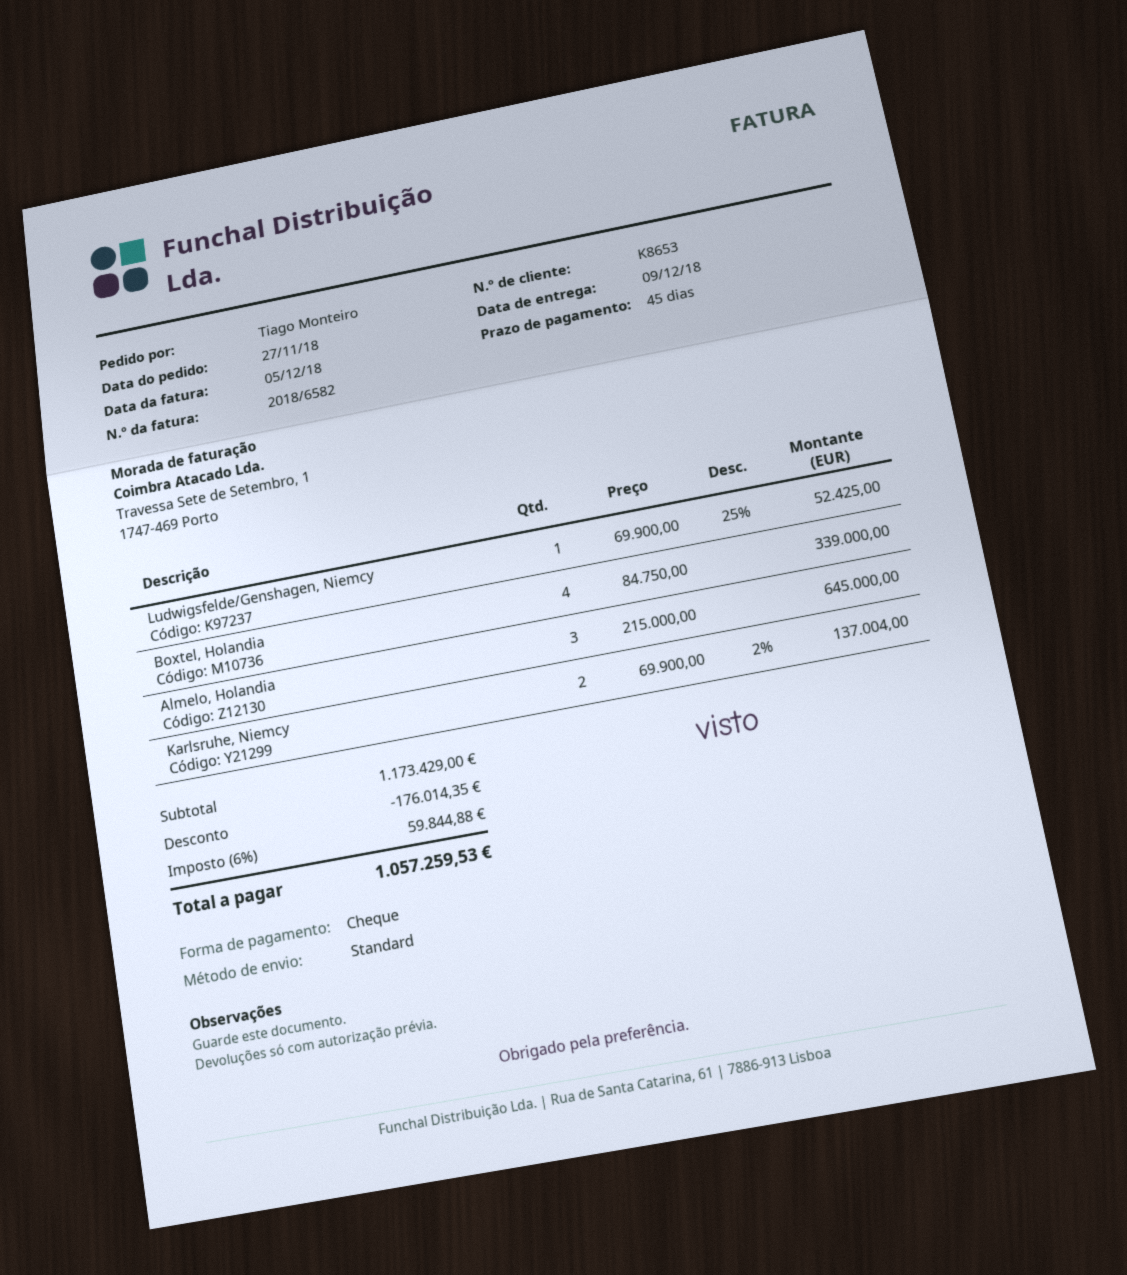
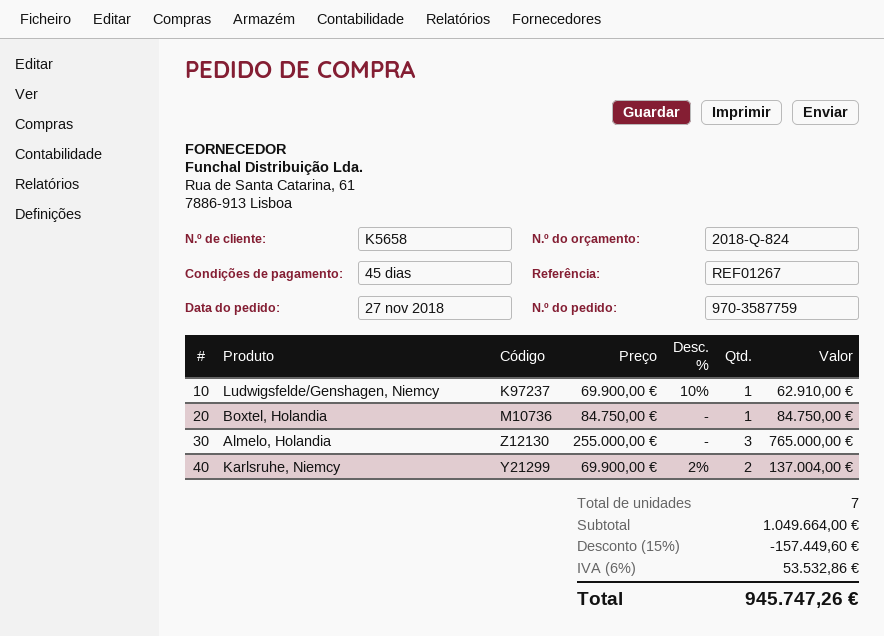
customer number: K8653 -> K5658
Ludwigsfelde/Genshagen, Niemcy: 1 x 69900.00 - 25% = 52425.00 -> 1 x 69900.00 - 10% = 62910.00
Boxtel, Holandia: 4 x 84750.00 = 339000.00 -> 1 x 84750.00 = 84750.00
Almelo, Holandia: 3 x 215000.00 = 645000.00 -> 3 x 255000.00 = 765000.00
subtotal: 1173429.00 -> 1049664.00
discount: 176014.35 -> 157449.60
tax: 6% = 59844.88 -> 6% = 53532.86
total: 1057259.53 -> 945747.26

